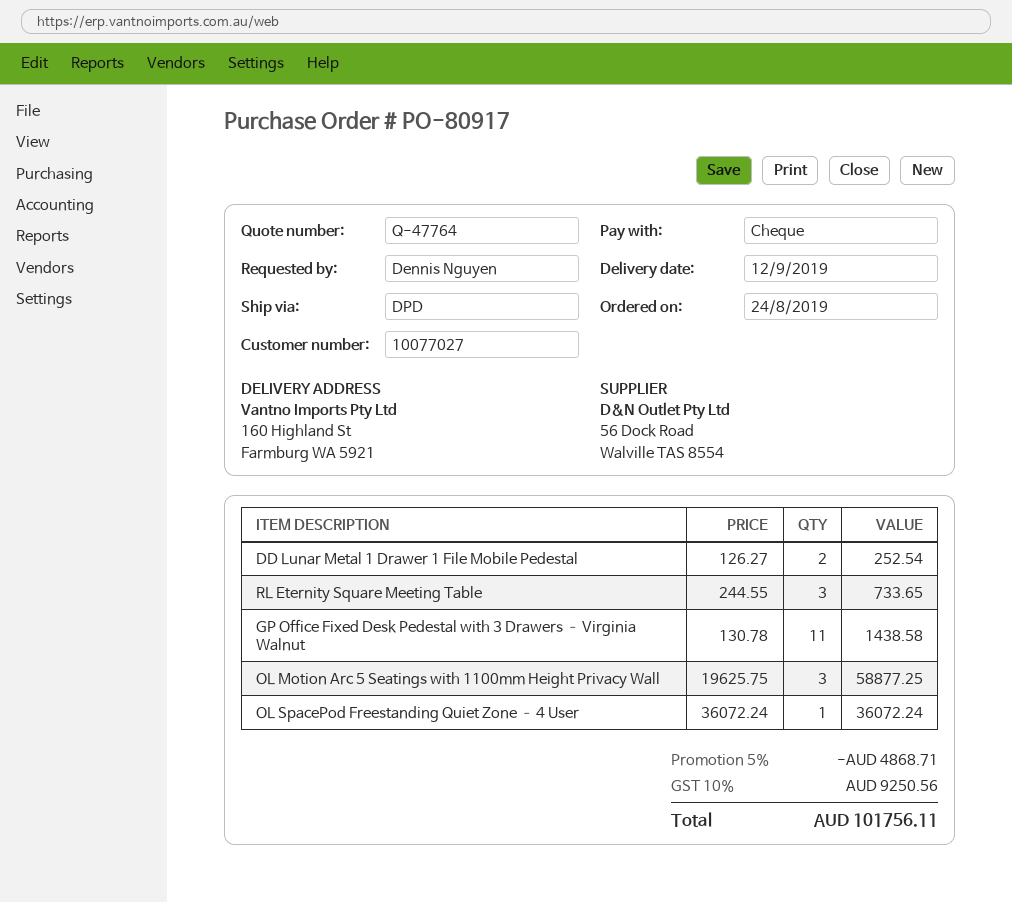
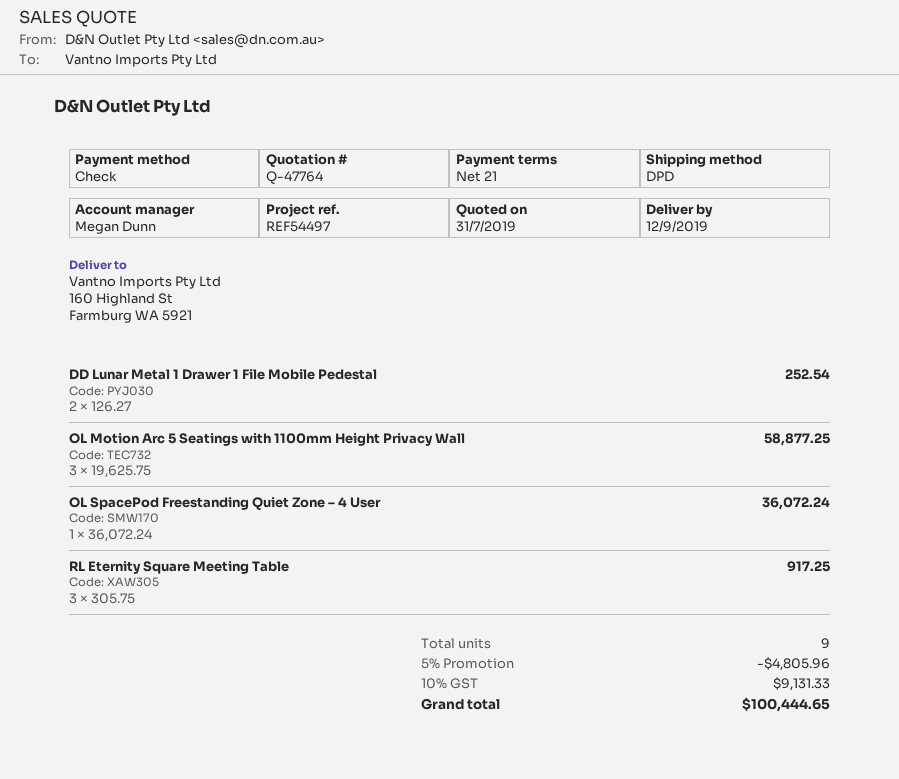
RL Eternity Square Meeting Table: 3 x 244.55 = 733.65 -> 3 x 305.75 = 917.25
GP Office Fixed Desk Pedestal with 3 Drawers – Virginia Walnut: 11 x 130.78 = 1438.58 -> none
discount: 5% = 4868.71 -> 5% = 4805.96
tax: 10% = 9250.56 -> 10% = 9131.33
total: 101756.11 -> 100444.65

